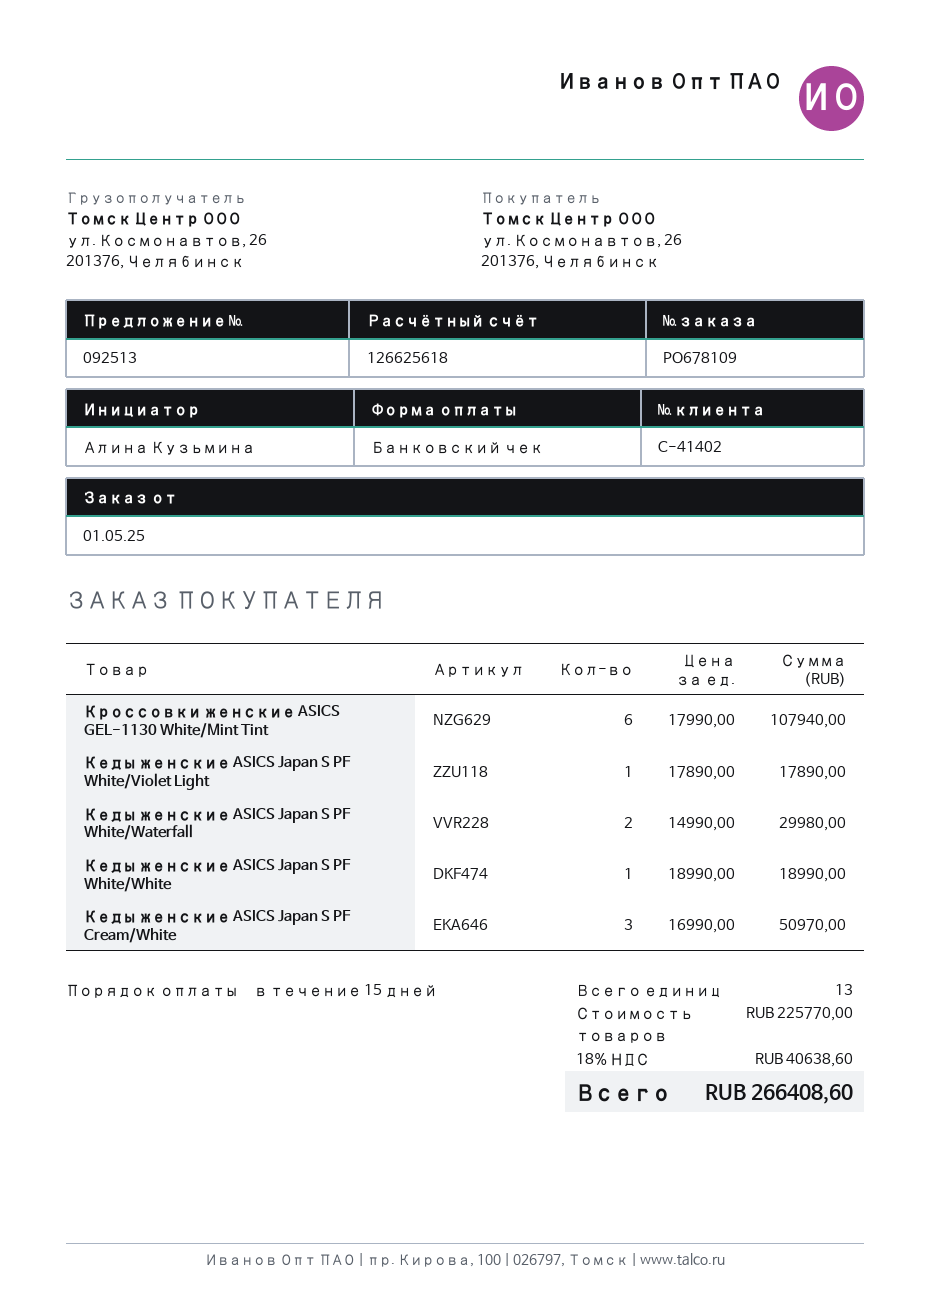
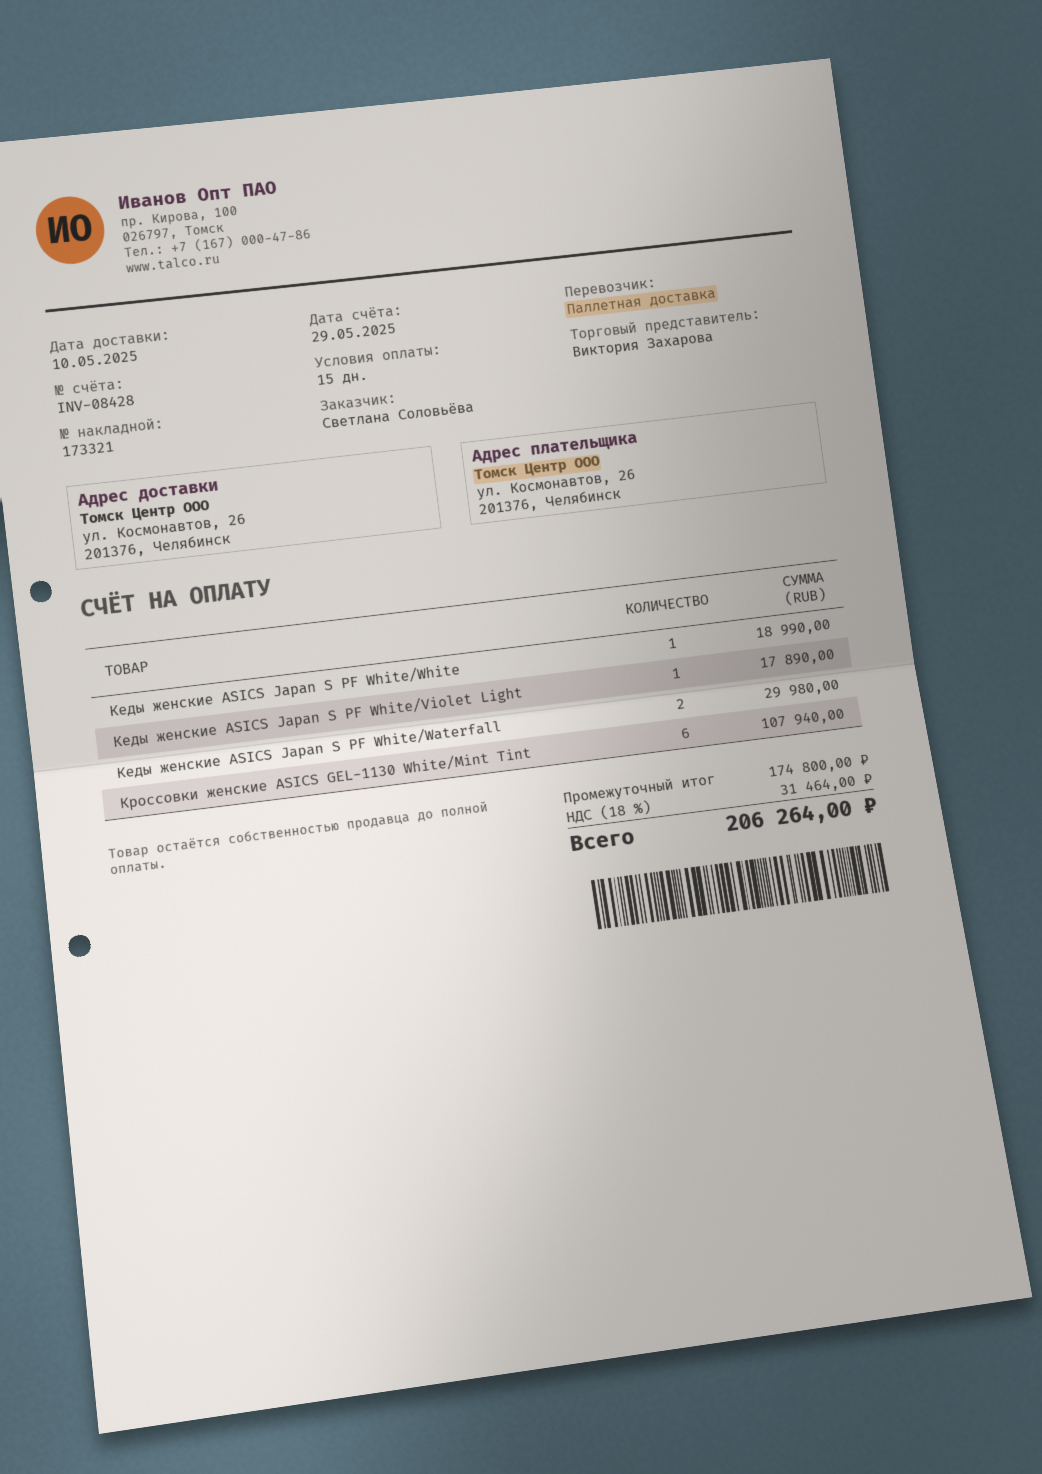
ordered by: Алина Кузьмина -> Светлана Соловьёва
Кеды женские ASICS Japan S PF Cream/White: 3 for 50970.00 -> none
subtotal: 225770.00 -> 174800.00
tax: 18% = 40638.60 -> 18% = 31464.00
total: 266408.60 -> 206264.00

